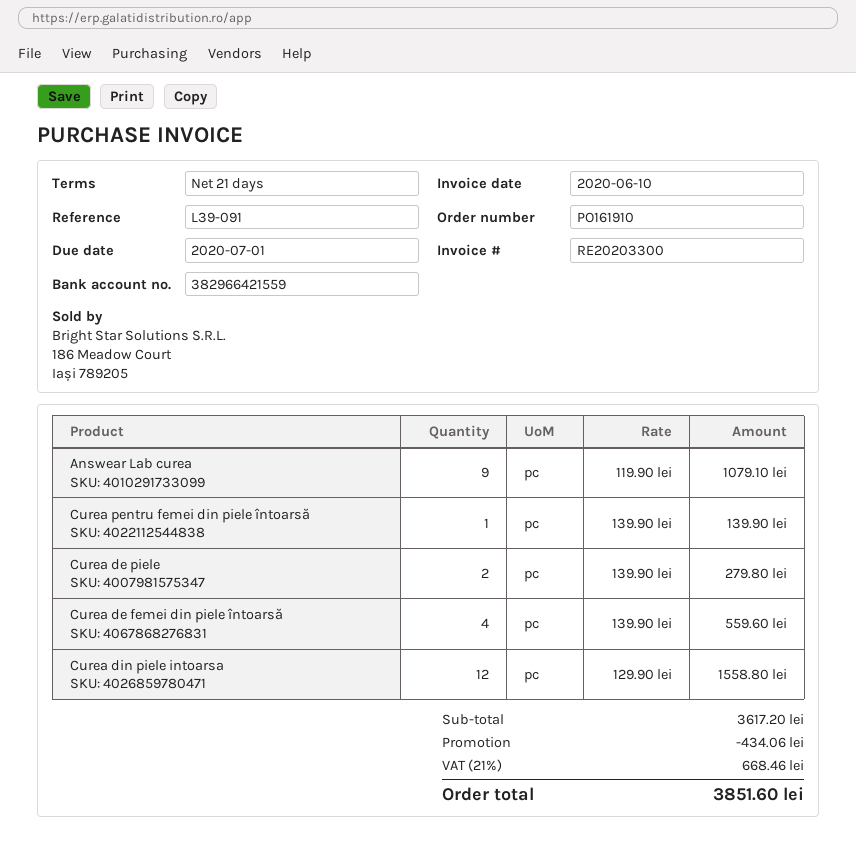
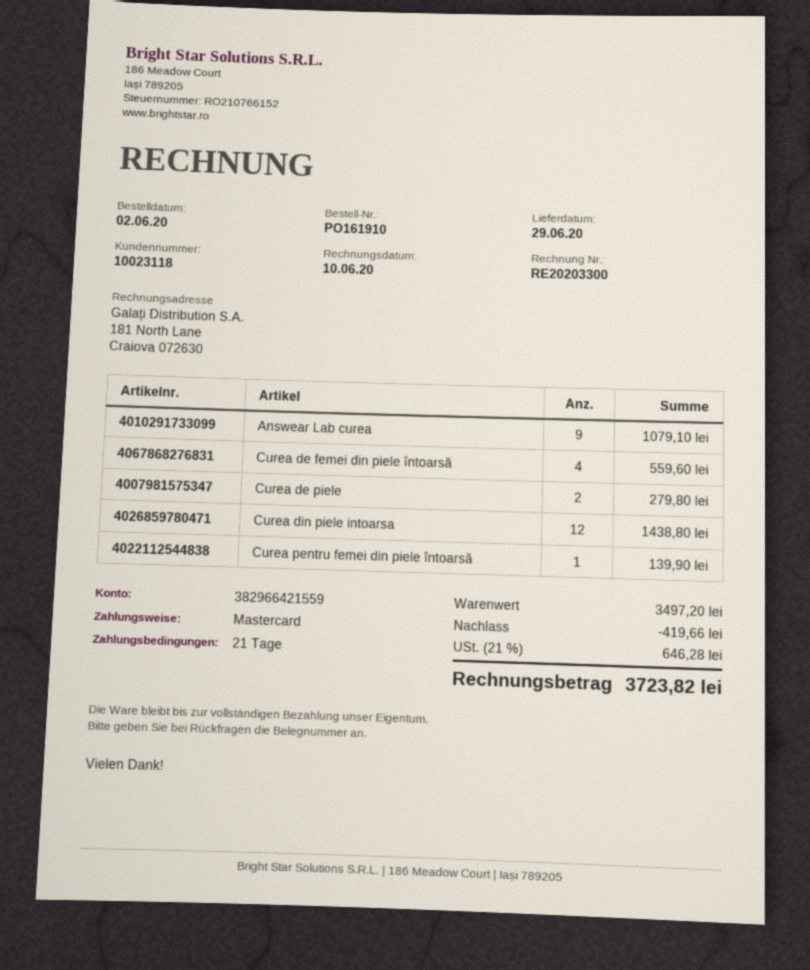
Curea din piele intoarsa: 12 for 1558.80 -> 12 for 1438.80
subtotal: 3617.20 -> 3497.20
discount: 434.06 -> 419.66
tax: 21% = 668.46 -> 21% = 646.28
total: 3851.60 -> 3723.82

